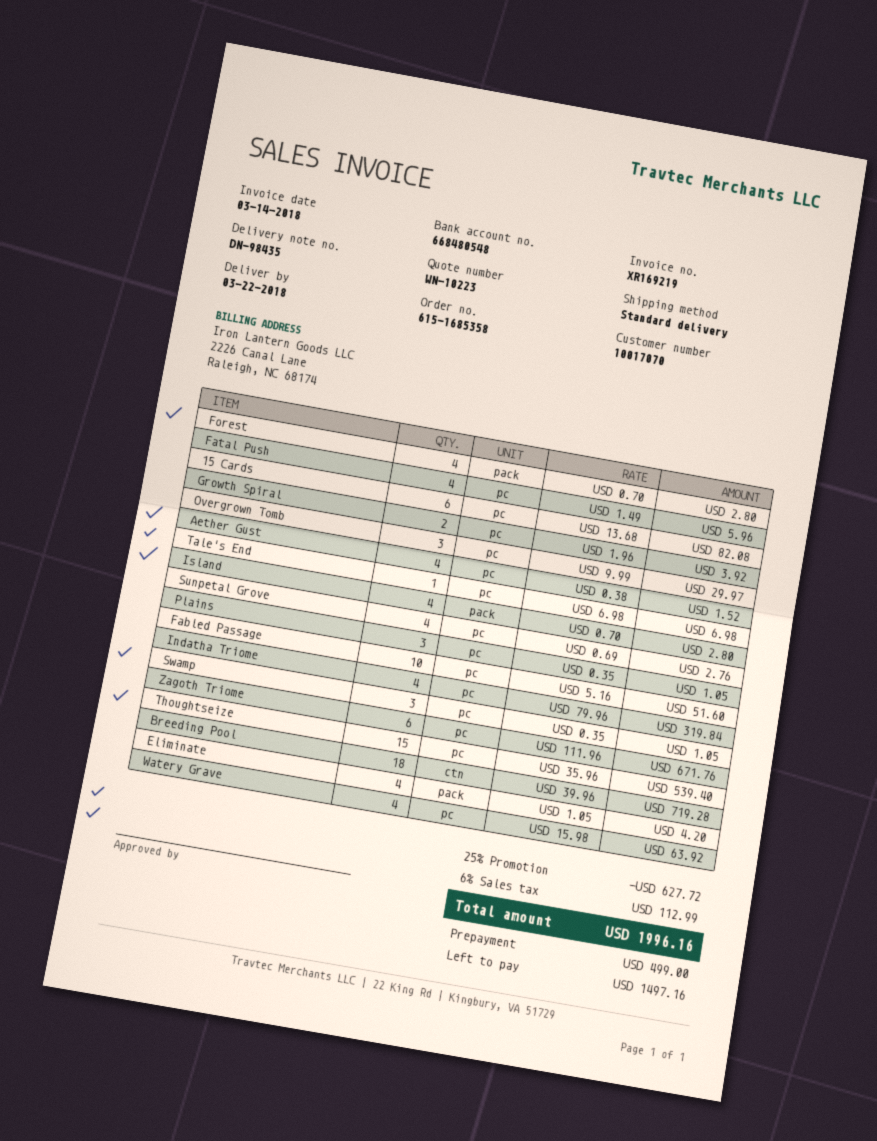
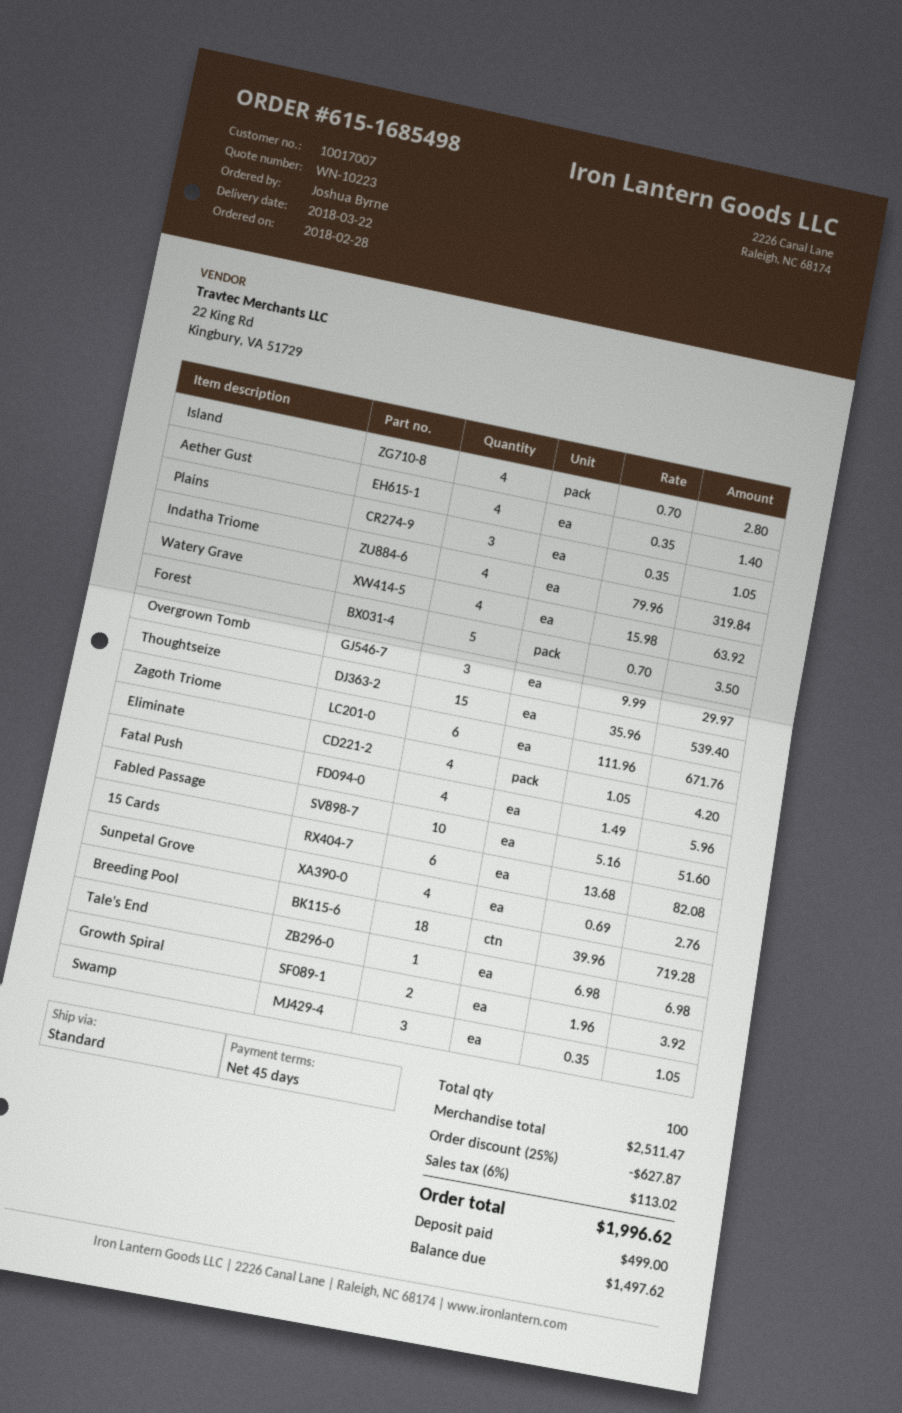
order number: 615-1685358 -> 615-1685498
customer number: 10017070 -> 10017007
Forest: 4 x 0.70 = 2.80 -> 5 x 0.70 = 3.50
Aether Gust: 4 x 0.38 = 1.52 -> 4 x 0.35 = 1.40
discount: 25% = 627.72 -> 25% = 627.87
tax: 6% = 112.99 -> 6% = 113.02
total: 1996.16 -> 1996.62
balance: 1497.16 -> 1497.62

